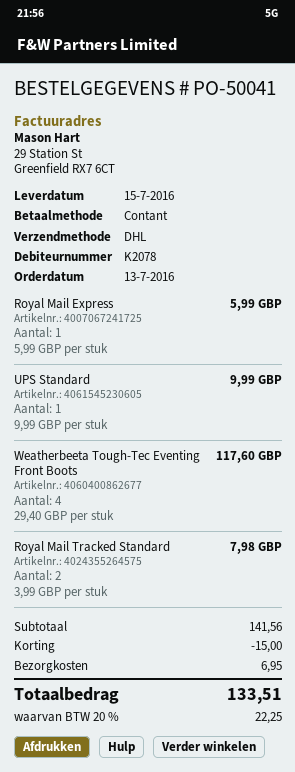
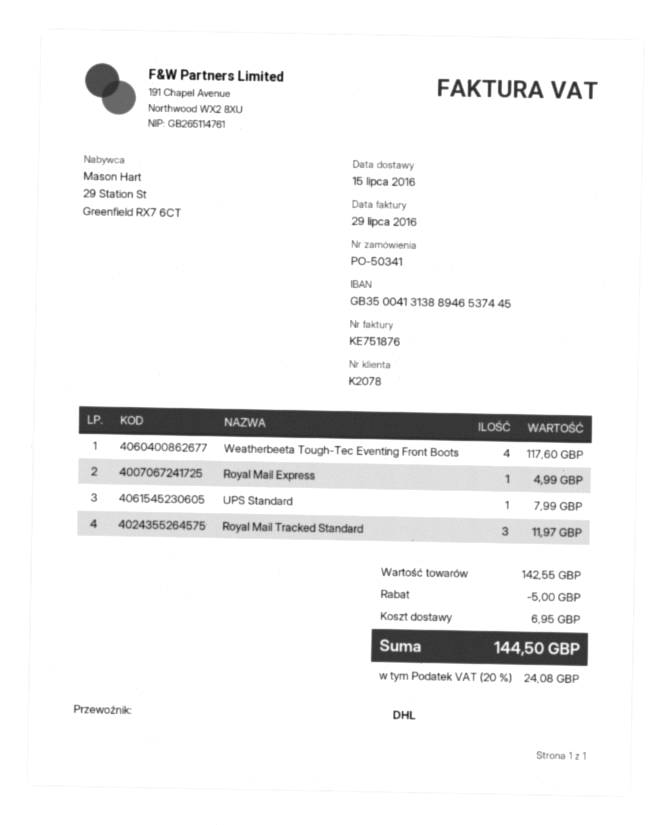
order number: PO-50041 -> PO-50341
Royal Mail Express: 1 for 5.99 -> 1 for 4.99
UPS Standard: 1 for 9.99 -> 1 for 7.99
Royal Mail Tracked Standard: 2 for 7.98 -> 3 for 11.97
subtotal: 141.56 -> 142.55
discount: 15.00 -> 5.00
tax: 20% = 22.25 -> 20% = 24.08
total: 133.51 -> 144.50

